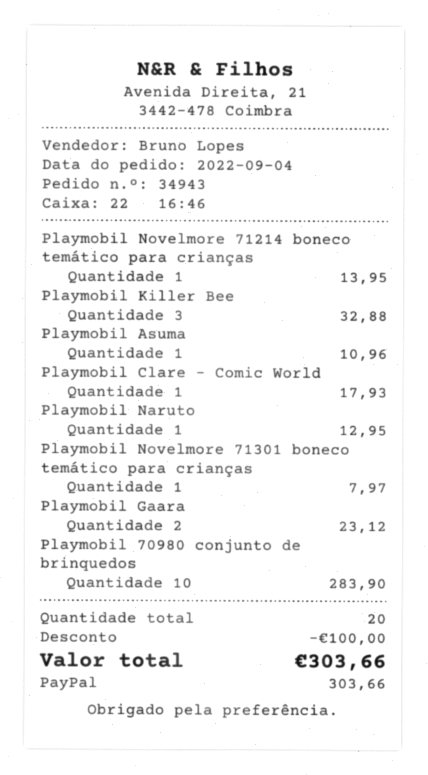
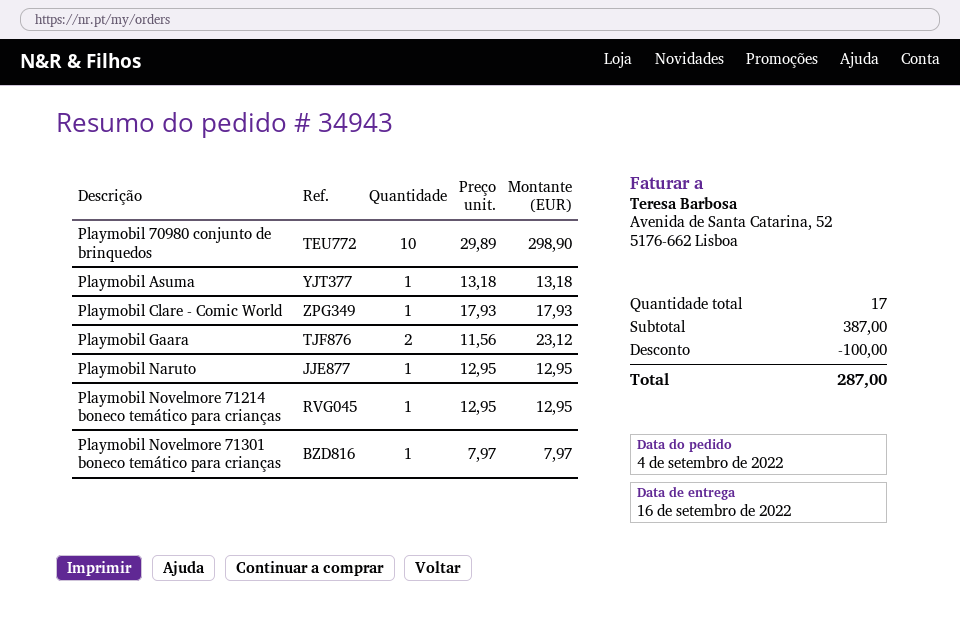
Playmobil Novelmore 71214 boneco temático para crianças: 1 for 13.95 -> 1 for 12.95
Playmobil Killer Bee: 3 for 32.88 -> none
Playmobil Asuma: 1 for 10.96 -> 1 for 13.18
Playmobil 70980 conjunto de brinquedos: 10 for 283.90 -> 10 for 298.90
total quantity: 20 -> 17
total: 303.66 -> 287.00

